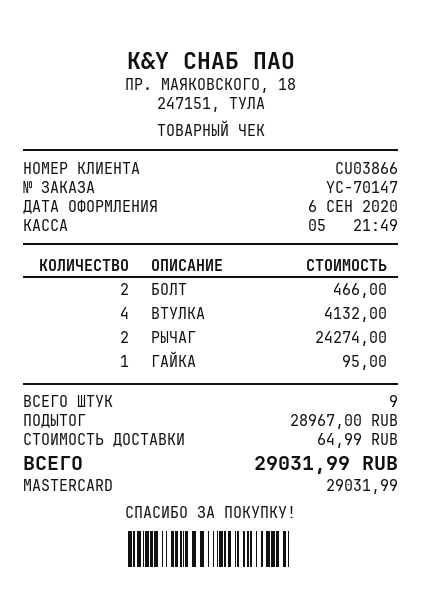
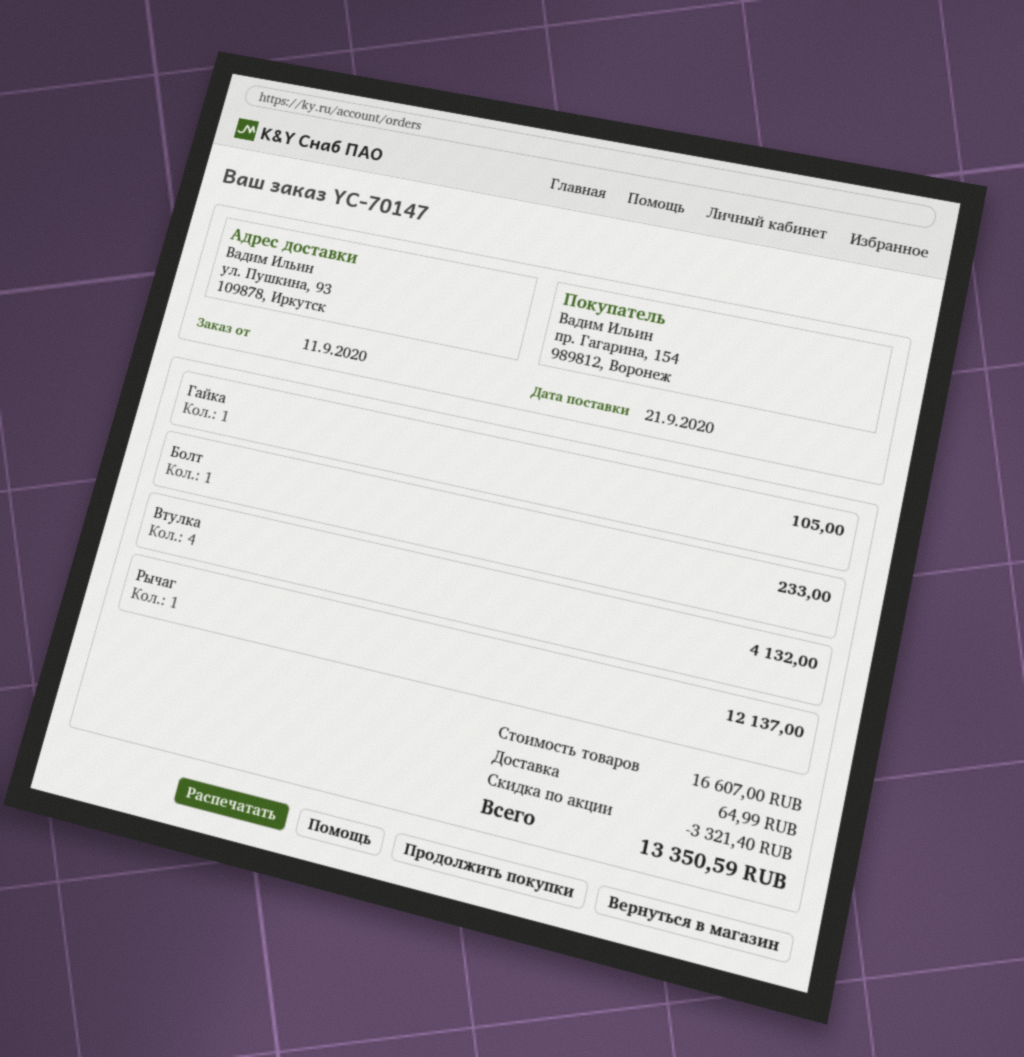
order date: 2020-09-06 -> 2020-09-11
БОЛТ: 2 for 466.00 -> 1 for 233.00
РЫЧАГ: 2 for 24274.00 -> 1 for 12137.00
ГАЙКА: 1 for 95.00 -> 1 for 105.00
subtotal: 28967.00 -> 16607.00
discount: none -> 3321.40
total: 29031.99 -> 13350.59

